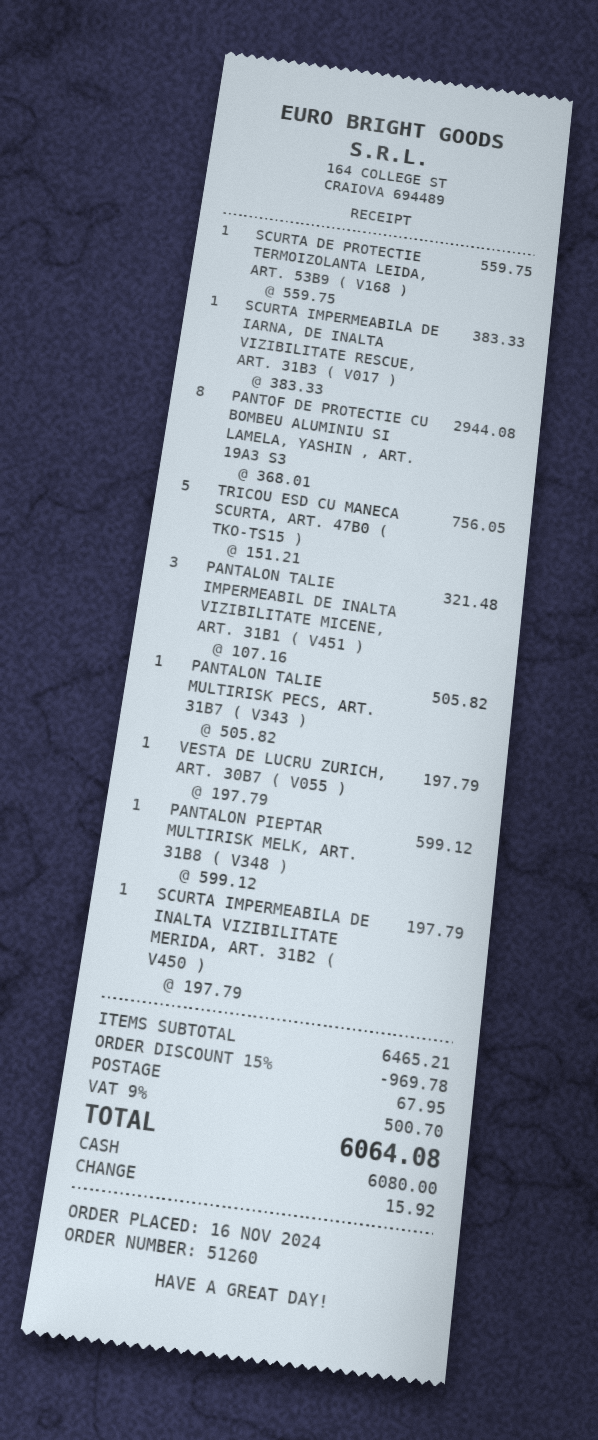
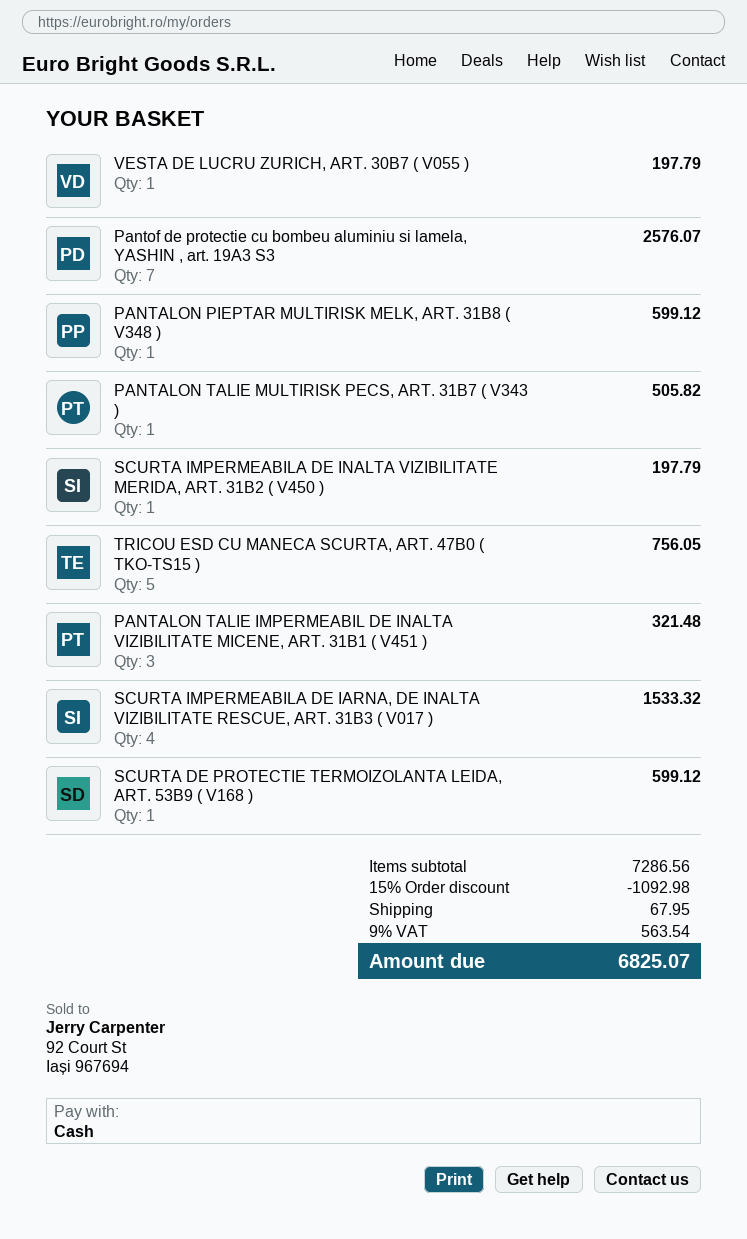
SCURTA DE PROTECTIE TERMOIZOLANTA LEIDA, ART. 53B9 ( V168 ): 1 for 559.75 -> 1 for 599.12
SCURTA IMPERMEABILA DE IARNA, DE INALTA VIZIBILITATE RESCUE, ART. 31B3 ( V017 ): 1 for 383.33 -> 4 for 1533.32
PANTOF DE PROTECTIE CU BOMBEU ALUMINIU SI LAMELA, YASHIN , ART. 19A3 S3: 8 for 2944.08 -> 7 for 2576.07
subtotal: 6465.21 -> 7286.56
discount: 15% = 969.78 -> 15% = 1092.98
tax: 9% = 500.70 -> 9% = 563.54
total: 6064.08 -> 6825.07

